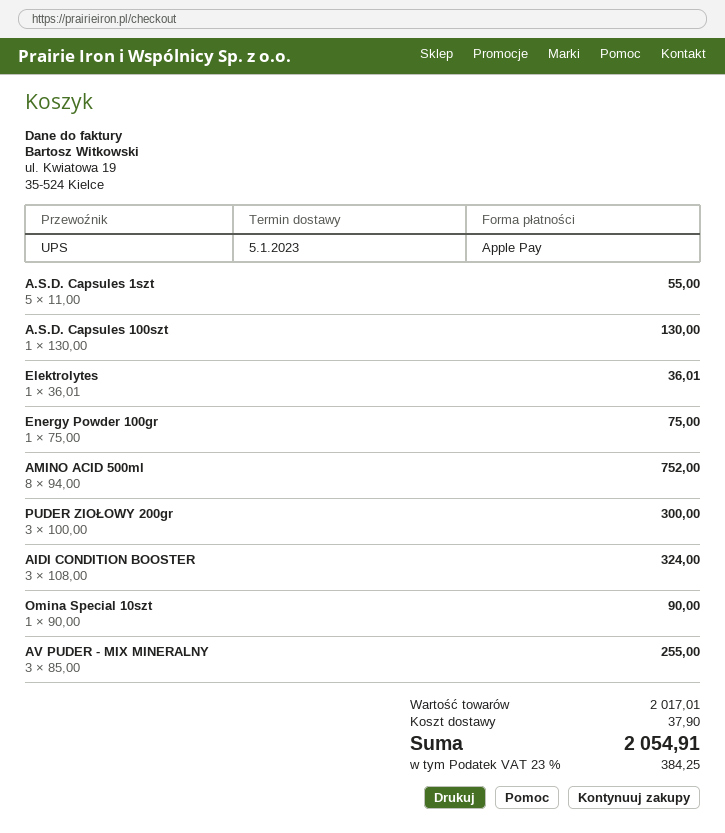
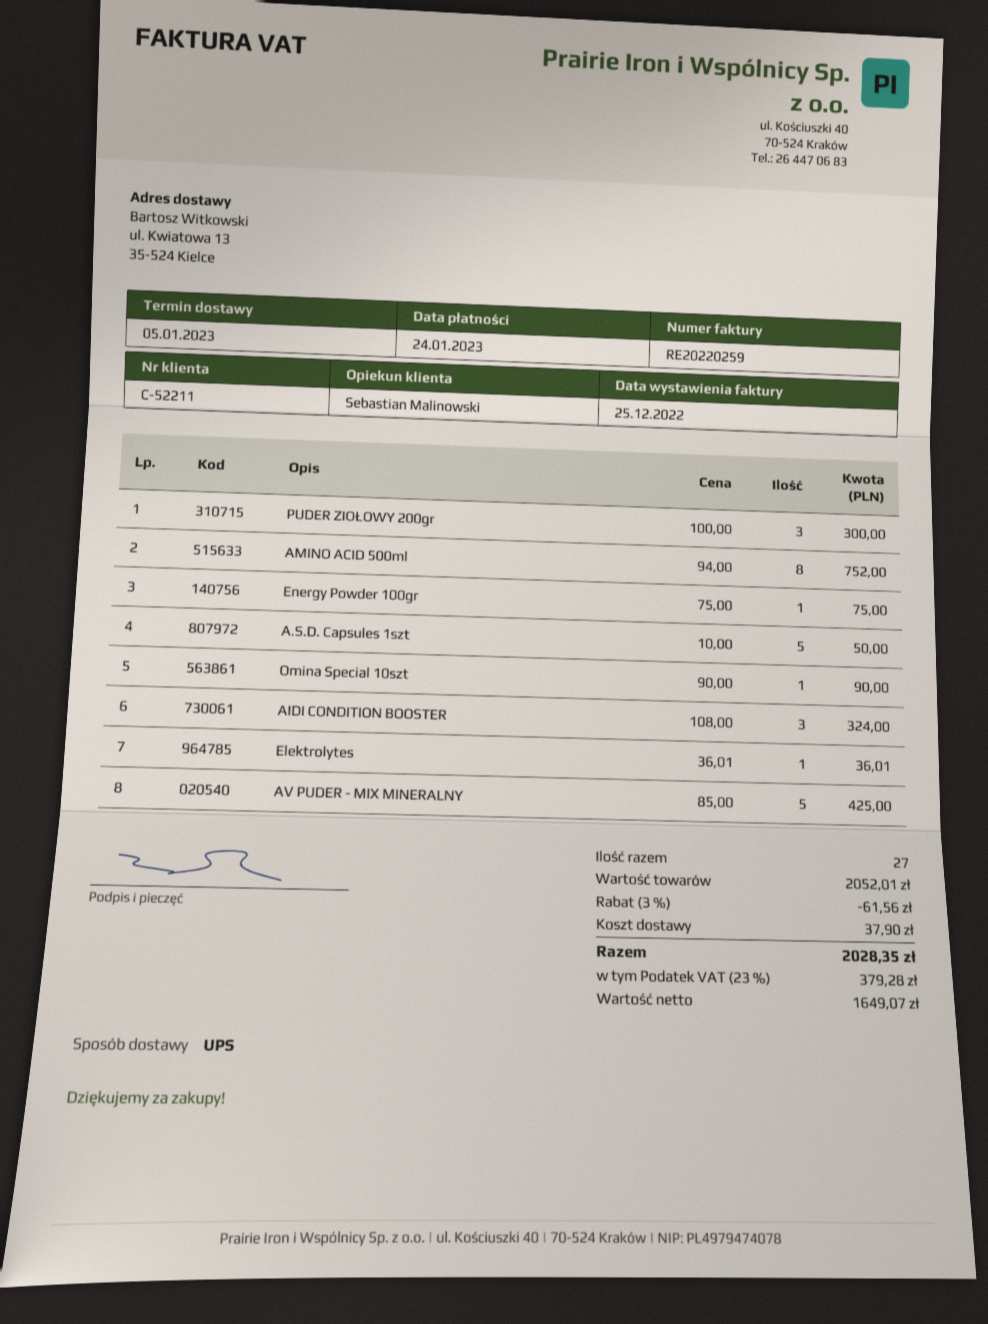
A.S.D. Capsules 1szt: 5 x 11.00 = 55.00 -> 5 x 10.00 = 50.00
A.S.D. Capsules 100szt: 1 x 130.00 = 130.00 -> none
AV PUDER - MIX MINERALNY: 3 x 85.00 = 255.00 -> 5 x 85.00 = 425.00
subtotal: 2017.01 -> 2052.01
discount: none -> 3% = 61.56
tax: 23% = 384.25 -> 23% = 379.28
total: 2054.91 -> 2028.35

